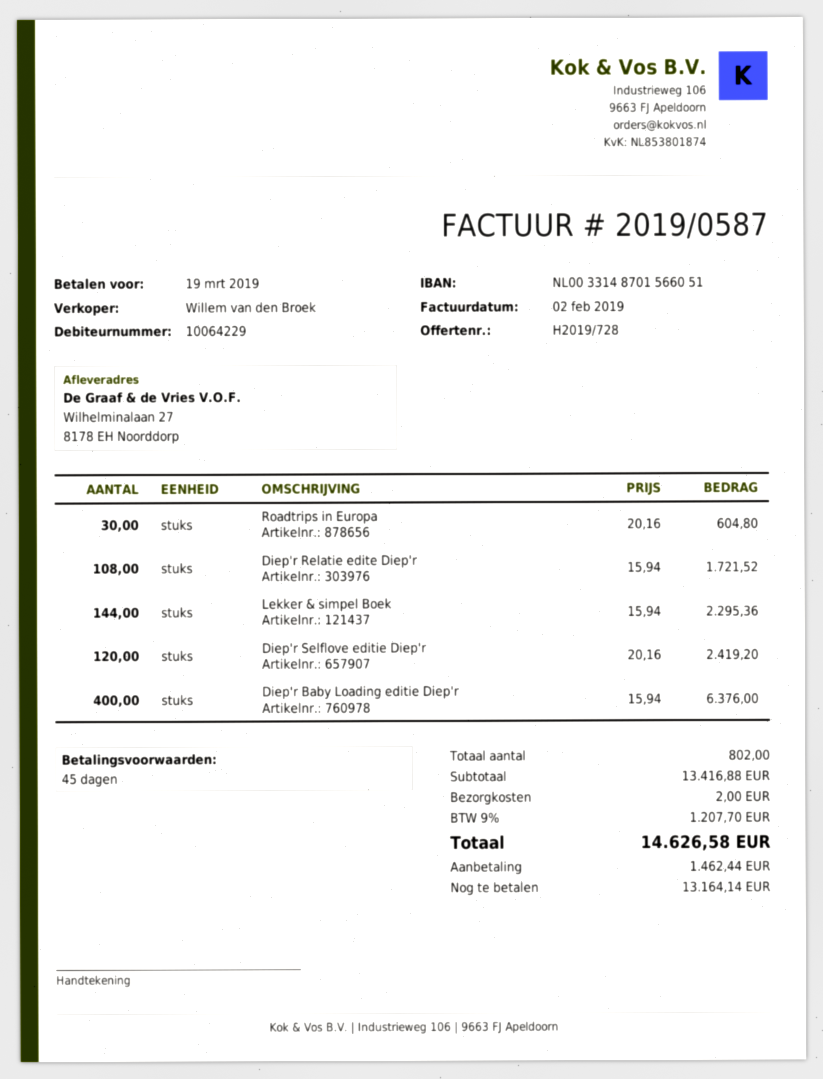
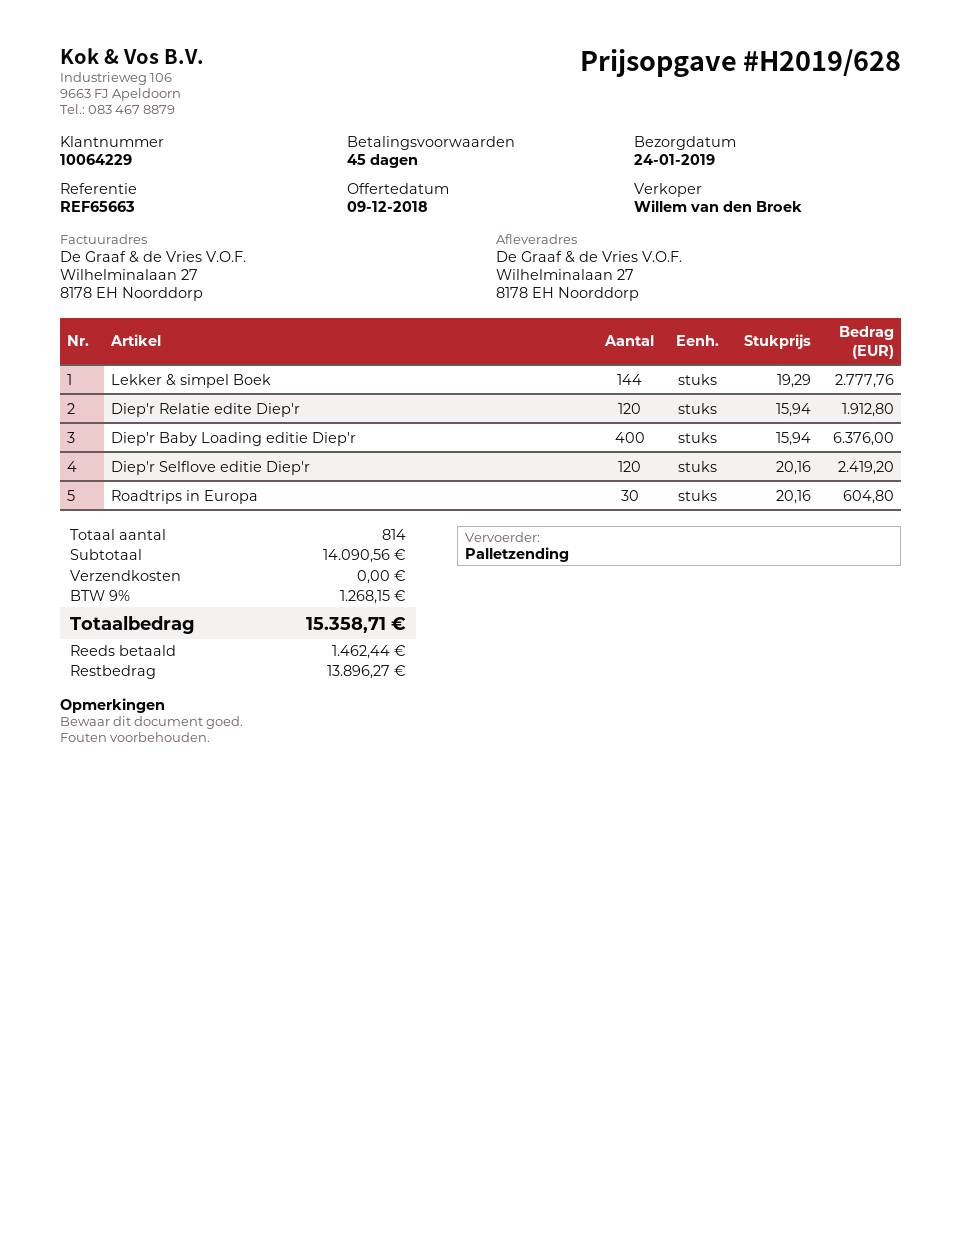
quote number: H2019/728 -> H2019/628
Diep'r Relatie edite Diep'r: 108 x 15.94 = 1721.52 -> 120 x 15.94 = 1912.80
Lekker & simpel Boek: 144 x 15.94 = 2295.36 -> 144 x 19.29 = 2777.76
total quantity: 802 -> 814
subtotal: 13416.88 -> 14090.56
shipping: 2.00 -> 0.00
tax: 9% = 1207.70 -> 9% = 1268.15
total: 14626.58 -> 15358.71
balance: 13164.14 -> 13896.27

